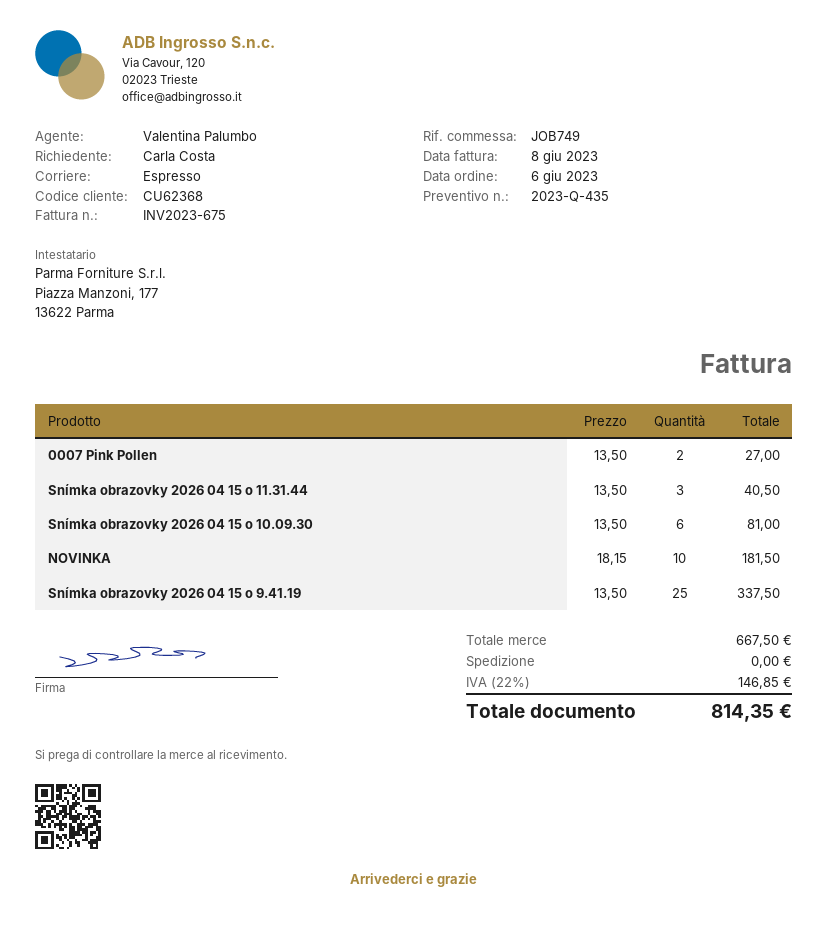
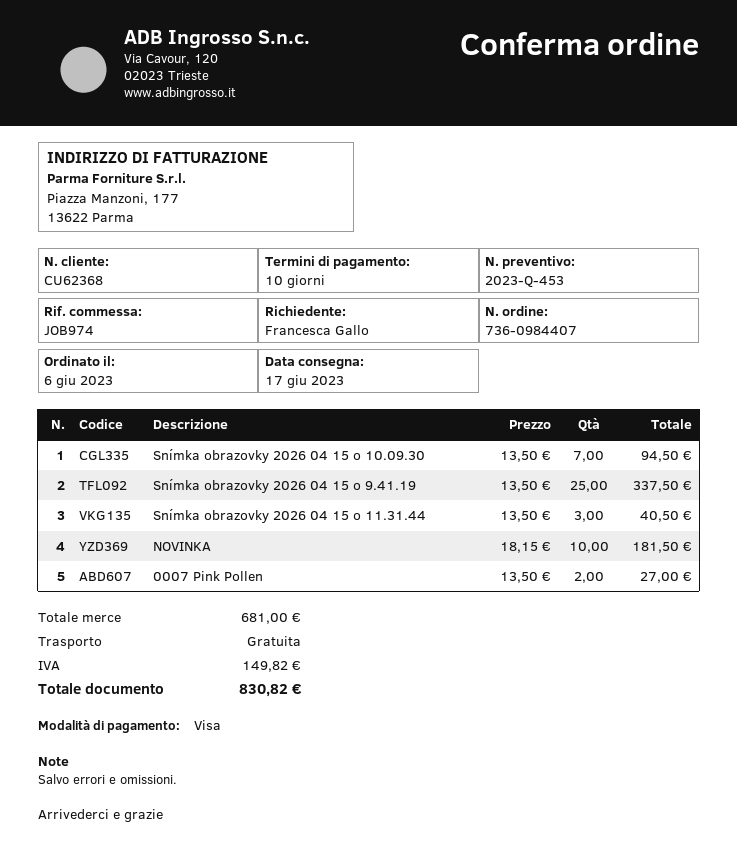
quote number: 2023-Q-435 -> 2023-Q-453
reference: JOB749 -> JOB974
ordered by: Carla Costa -> Francesca Gallo
Snímka obrazovky 2026 04 15 o 10.09.30: 6 x 13.50 = 81.00 -> 7 x 13.50 = 94.50
subtotal: 667.50 -> 681.00
tax: 146.85 -> 149.82
total: 814.35 -> 830.82

